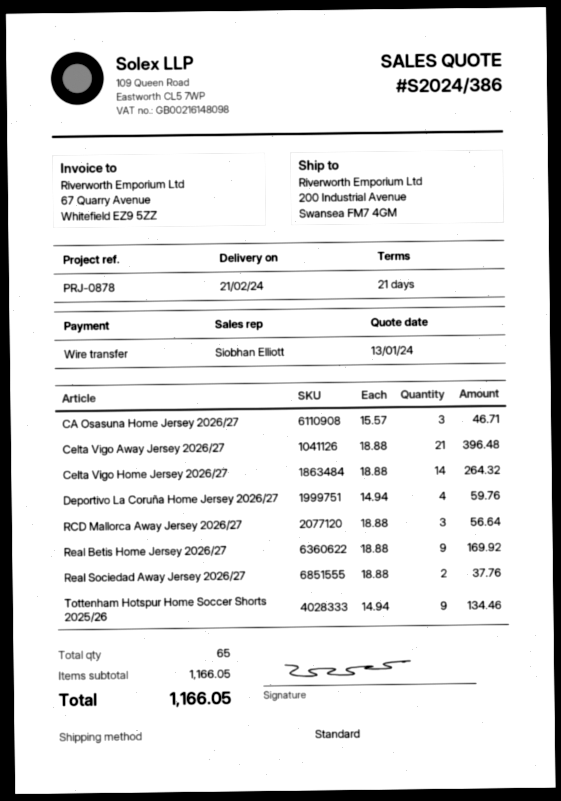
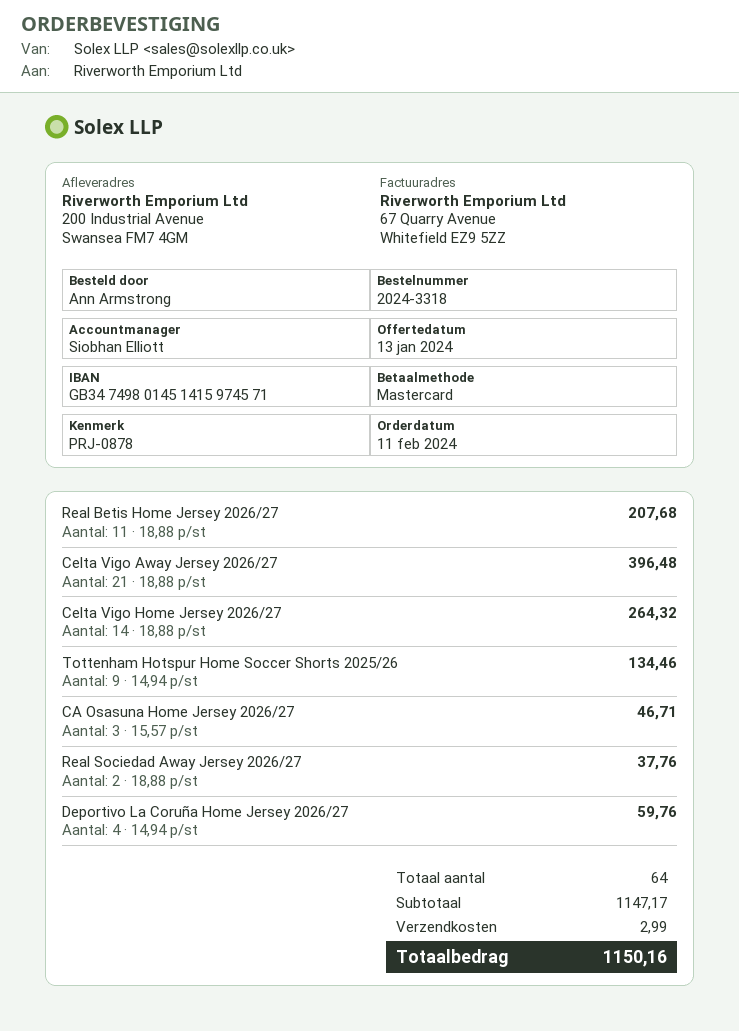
payment method: bank transfer -> Mastercard
RCD Mallorca Away Jersey 2026/27: 3 x 18.88 = 56.64 -> none
Real Betis Home Jersey 2026/27: 9 x 18.88 = 169.92 -> 11 x 18.88 = 207.68
total quantity: 65 -> 64
subtotal: 1166.05 -> 1147.17
shipping: none -> 2.99
total: 1166.05 -> 1150.16

